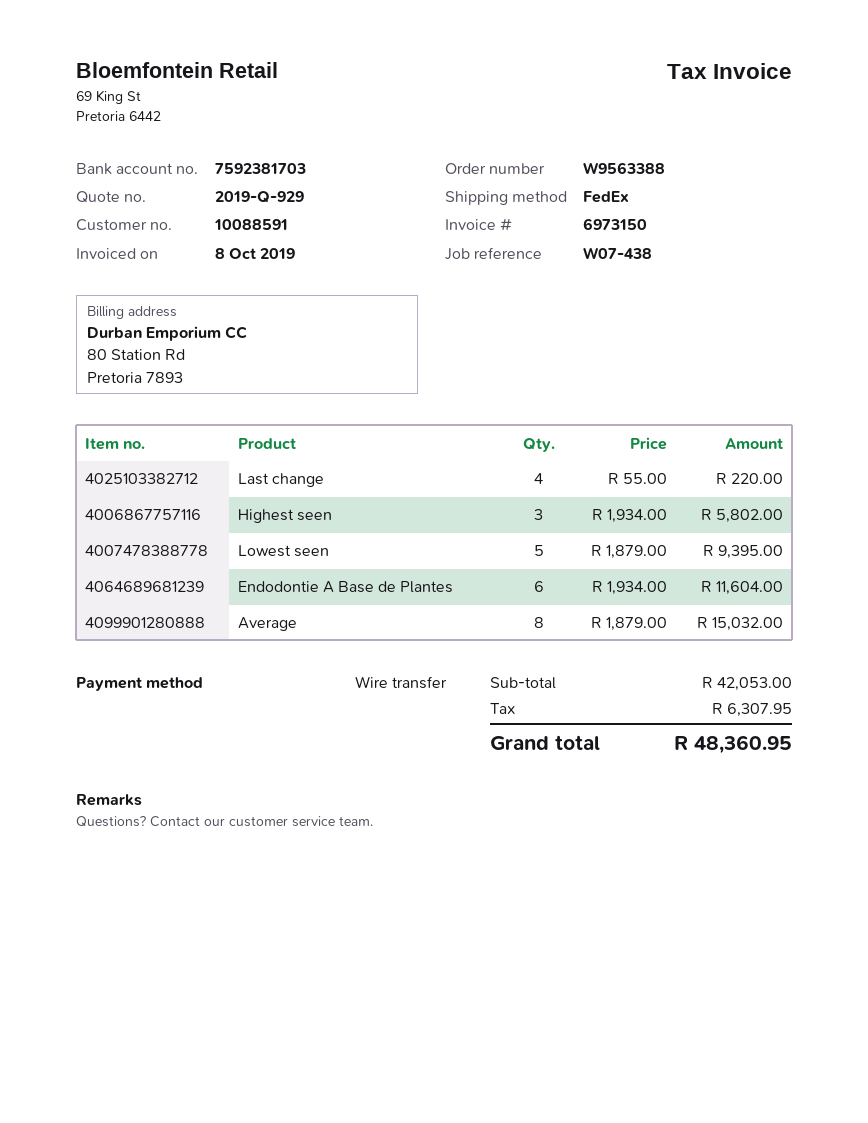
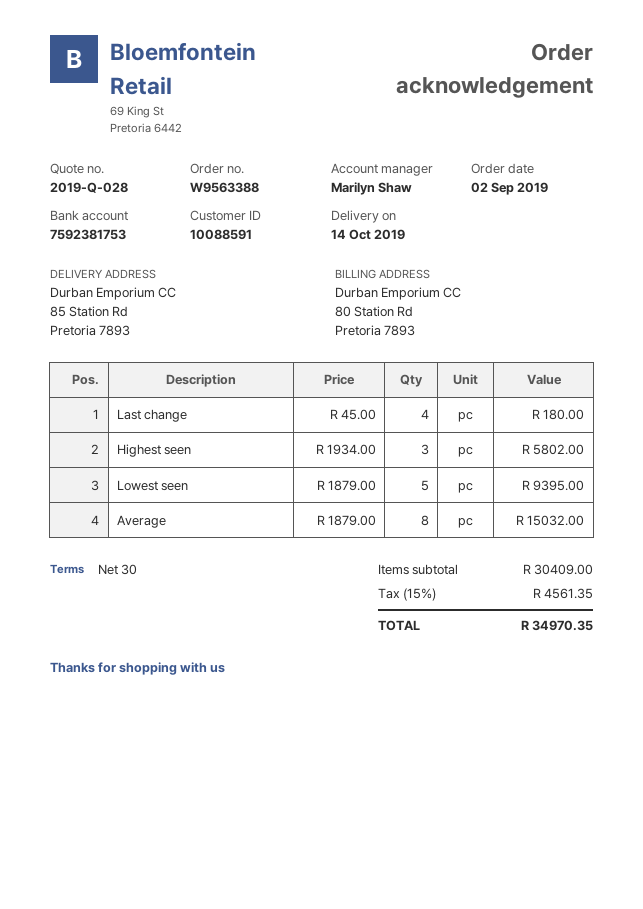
quote number: 2019-Q-929 -> 2019-Q-028
bank account: 7592381703 -> 7592381753
Last change: 4 x 55.00 = 220.00 -> 4 x 45.00 = 180.00
Endodontie A Base de Plantes: 6 x 1934.00 = 11604.00 -> none
subtotal: 42053.00 -> 30409.00
tax: 6307.95 -> 4561.35
total: 48360.95 -> 34970.35

